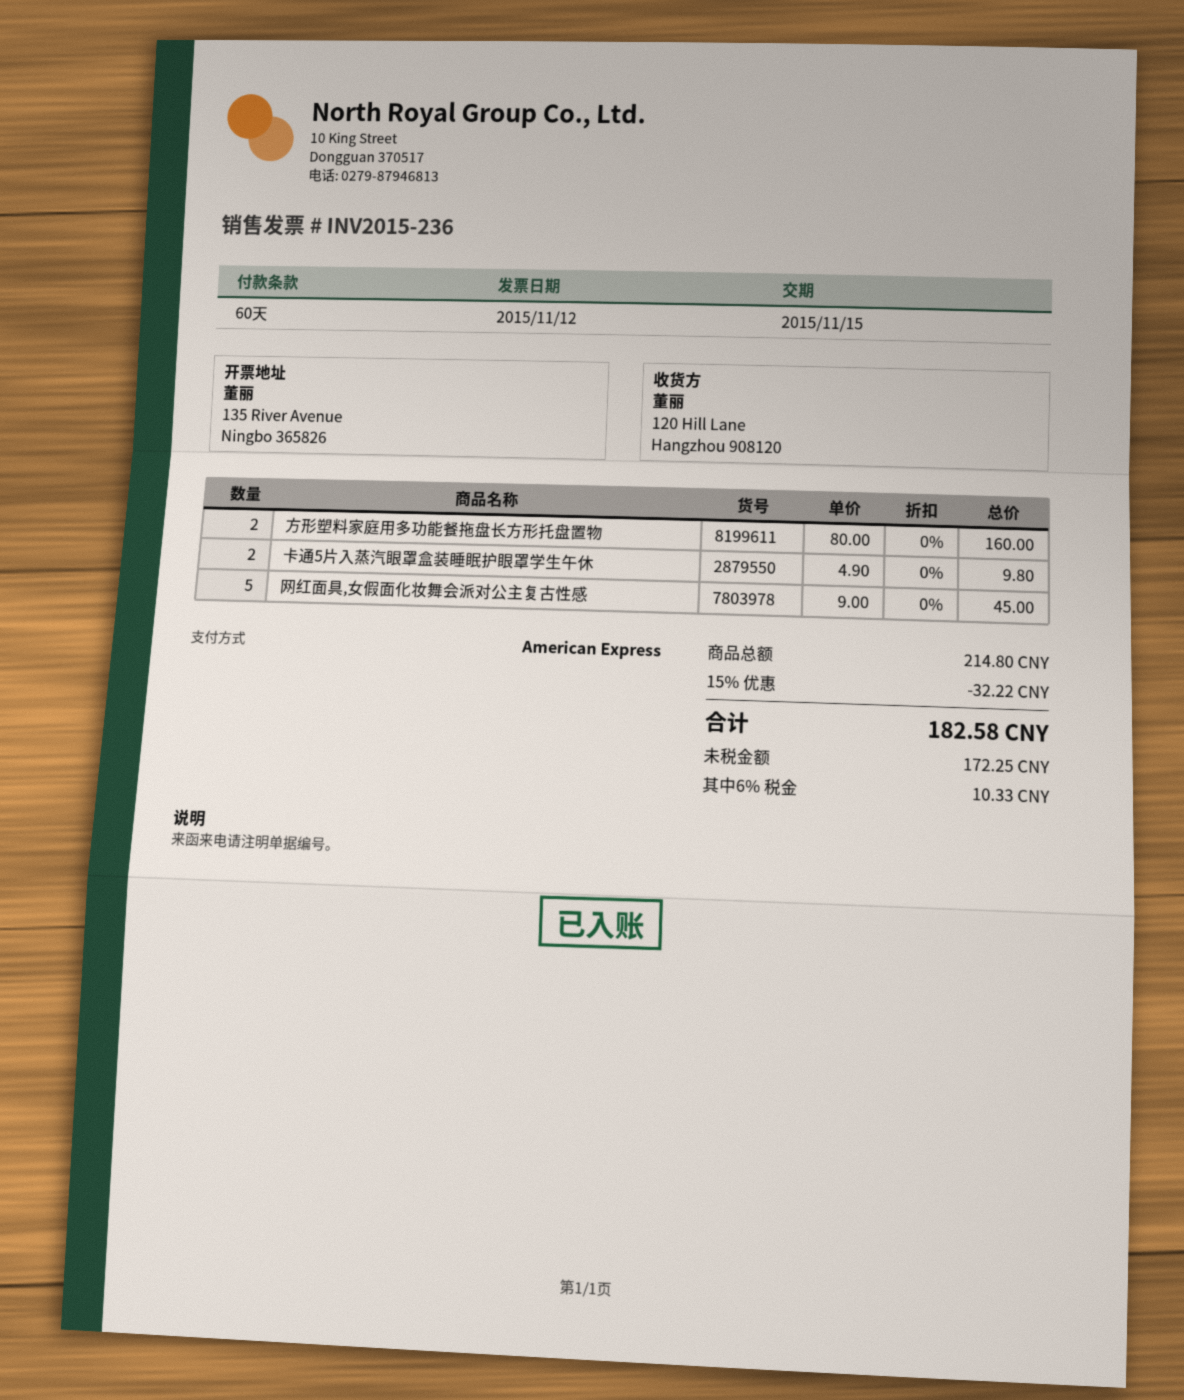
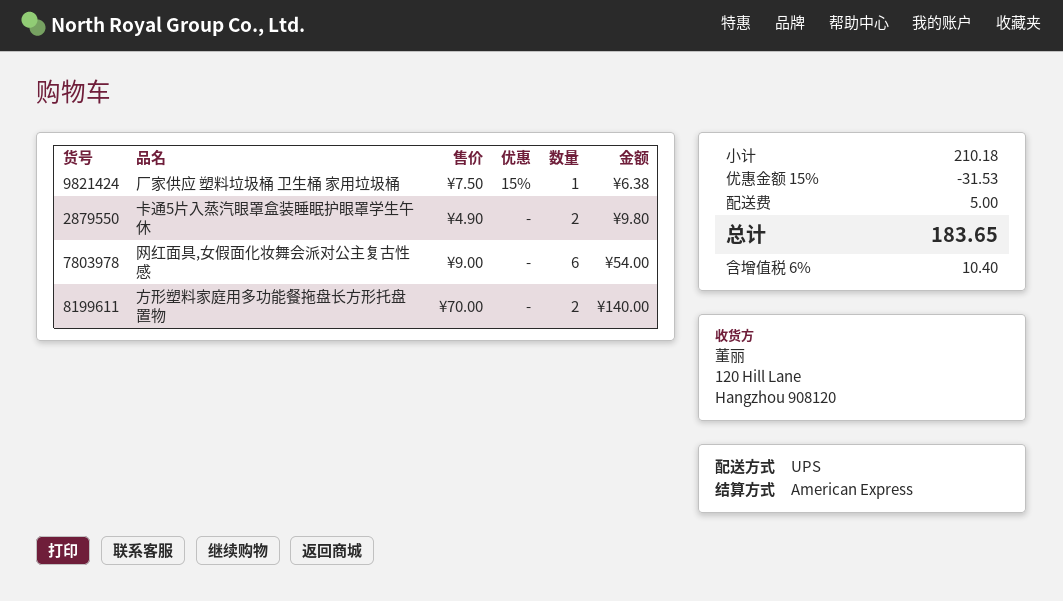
方形塑料家庭用多功能餐拖盘长方形托盘置物: 2 x 80.00 = 160.00 -> 2 x 70.00 = 140.00
网红面具,女假面化妆舞会派对公主复古性感: 5 x 9.00 = 45.00 -> 6 x 9.00 = 54.00
厂家供应 塑料垃圾桶 卫生桶 家用垃圾桶: none -> 1 x 7.50 - 15% = 6.38
subtotal: 214.80 -> 210.18
discount: 15% = 32.22 -> 15% = 31.53
shipping: none -> 5.00
tax: 6% = 10.33 -> 6% = 10.40
total: 182.58 -> 183.65

